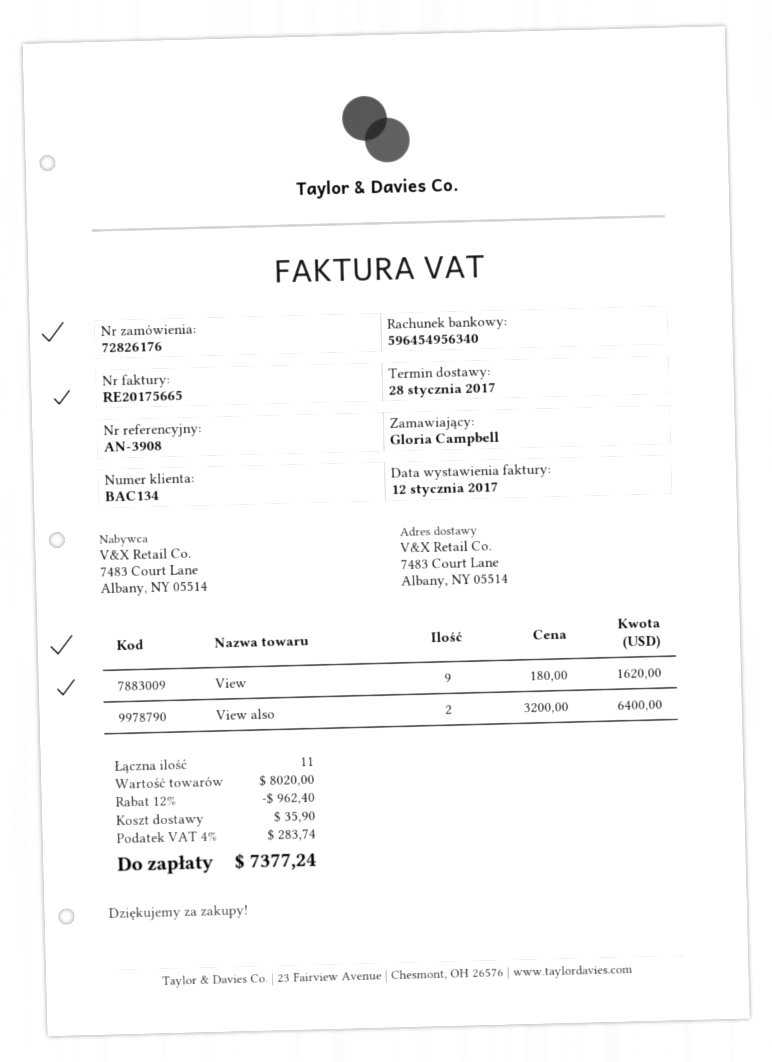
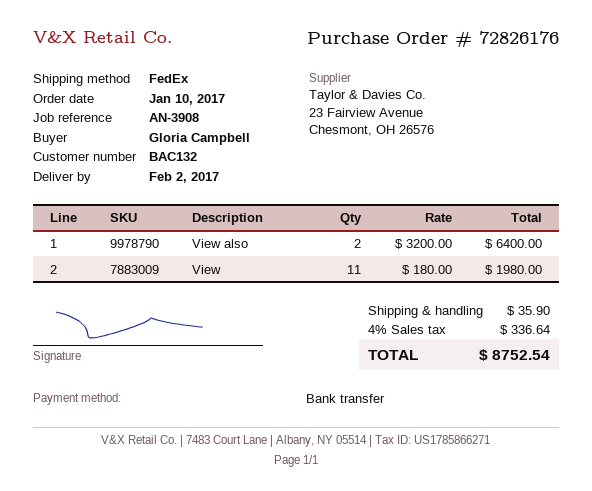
delivery date: 2017-01-28 -> 2017-02-02
customer number: BAC134 -> BAC132
View: 9 x 180.00 = 1620.00 -> 11 x 180.00 = 1980.00
discount: 12% = 962.40 -> none
tax: 4% = 283.74 -> 4% = 336.64
total: 7377.24 -> 8752.54

